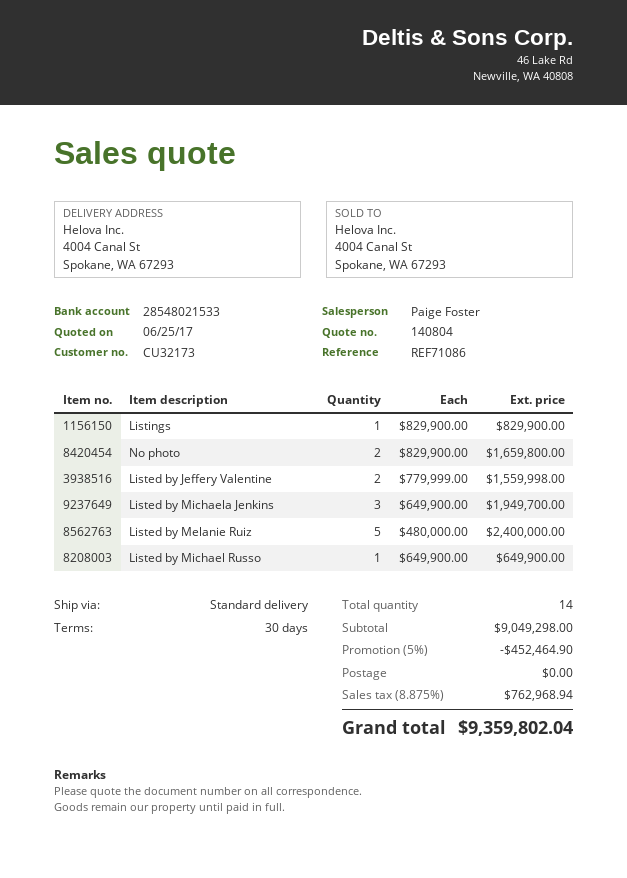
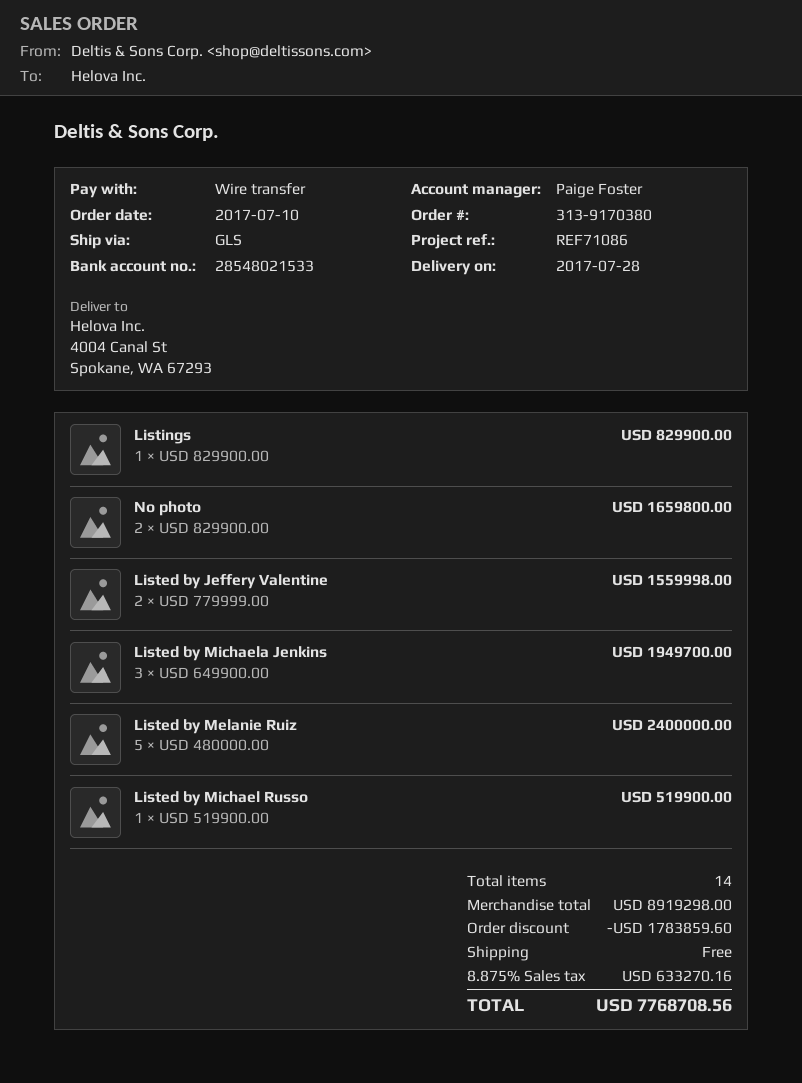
shipping method: standard -> GLS
Listed by Michael Russo: 1 x 649900.00 = 649900.00 -> 1 x 519900.00 = 519900.00
subtotal: 9049298.00 -> 8919298.00
discount: 452464.90 -> 1783859.60
tax: 8.875% = 762968.94 -> 8.875% = 633270.16
total: 9359802.04 -> 7768708.56

